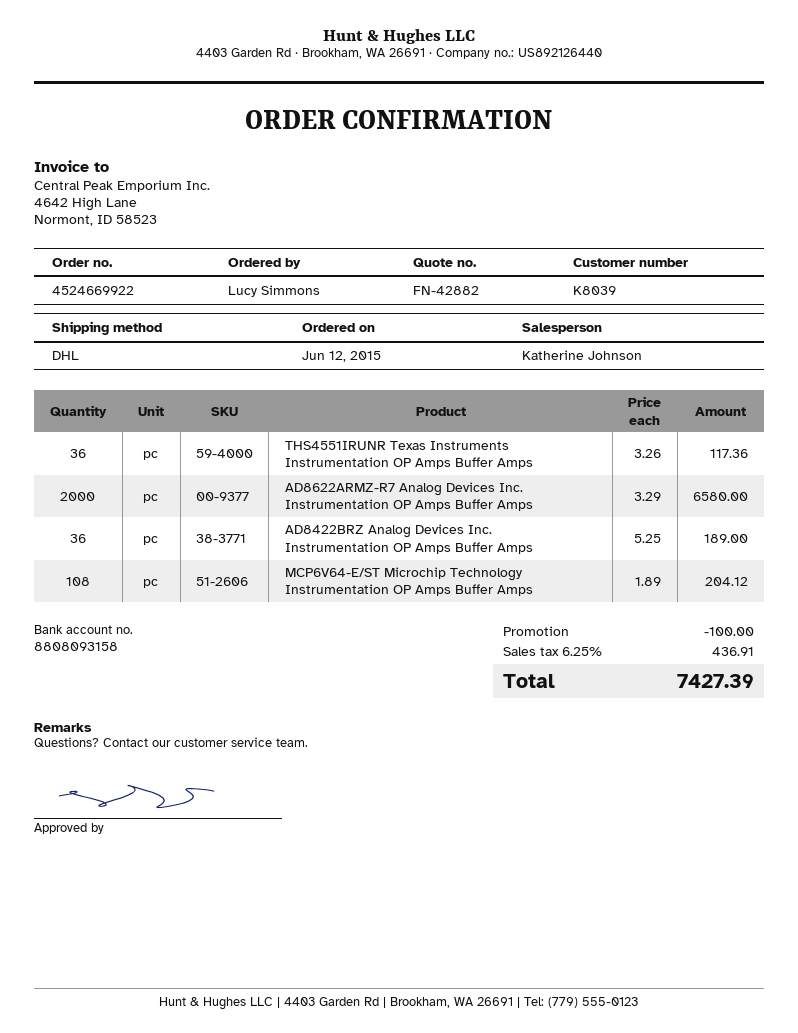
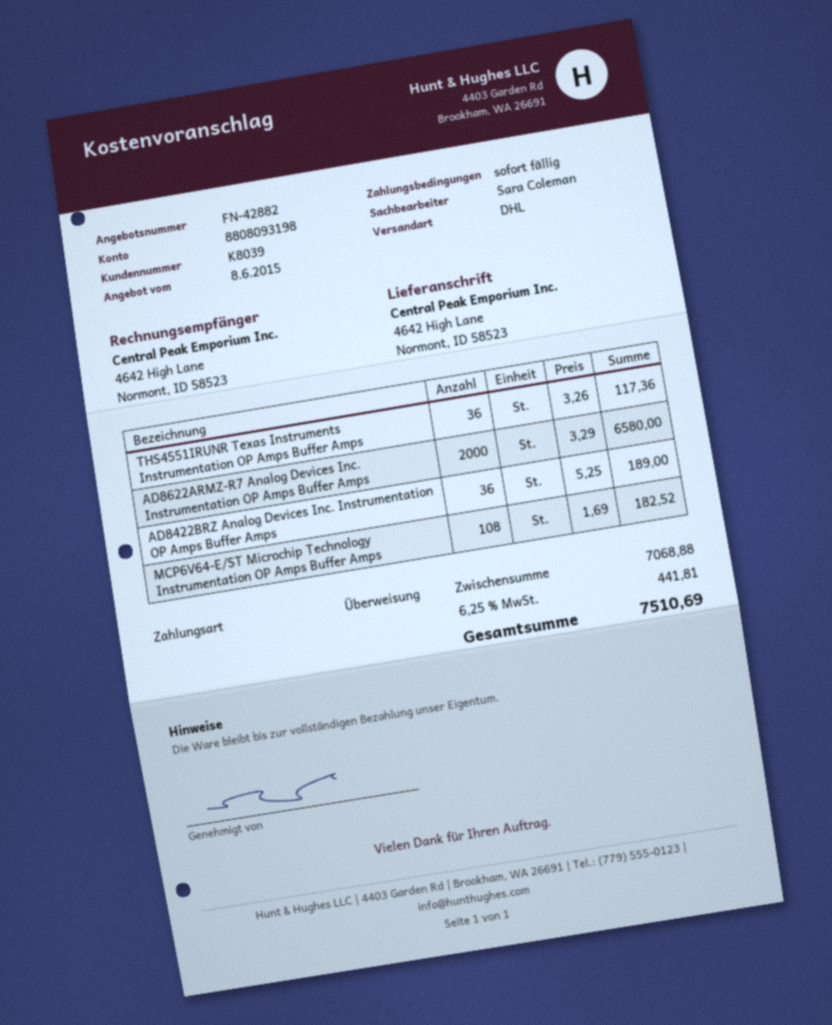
sales rep: Katherine Johnson -> Sara Coleman
bank account: 8808093158 -> 8808093198
MCP6V64-E/ST Microchip Technology Instrumentation OP Amps Buffer Amps: 108 x 1.89 = 204.12 -> 108 x 1.69 = 182.52
discount: 100.00 -> none
tax: 6.25% = 436.91 -> 6.25% = 441.81
total: 7427.39 -> 7510.69

